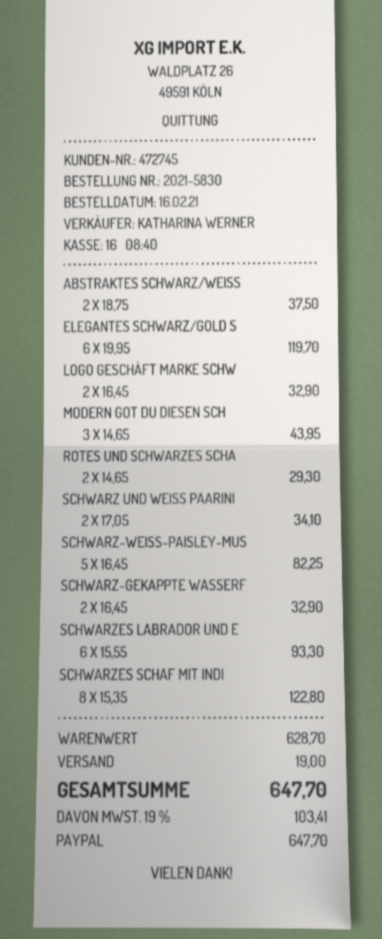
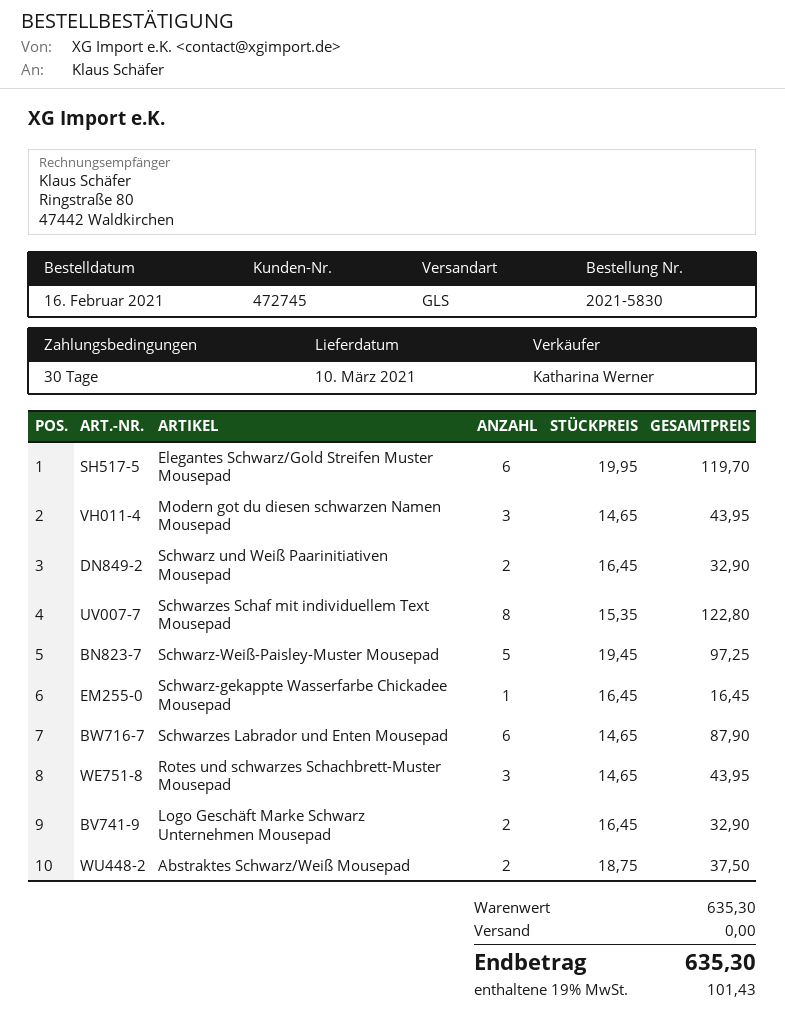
ROTES UND SCHWARZES SCHA: 2 x 14.65 = 29.30 -> 3 x 14.65 = 43.95
SCHWARZ UND WEISS PAARINI: 2 x 17.05 = 34.10 -> 2 x 16.45 = 32.90
SCHWARZ-WEISS-PAISLEY-MUS: 5 x 16.45 = 82.25 -> 5 x 19.45 = 97.25
SCHWARZ-GEKAPPTE WASSERF: 2 x 16.45 = 32.90 -> 1 x 16.45 = 16.45
SCHWARZES LABRADOR UND E: 6 x 15.55 = 93.30 -> 6 x 14.65 = 87.90
subtotal: 628.70 -> 635.30
shipping: 19.00 -> 0.00
tax: 19% = 103.41 -> 19% = 101.43
total: 647.70 -> 635.30

